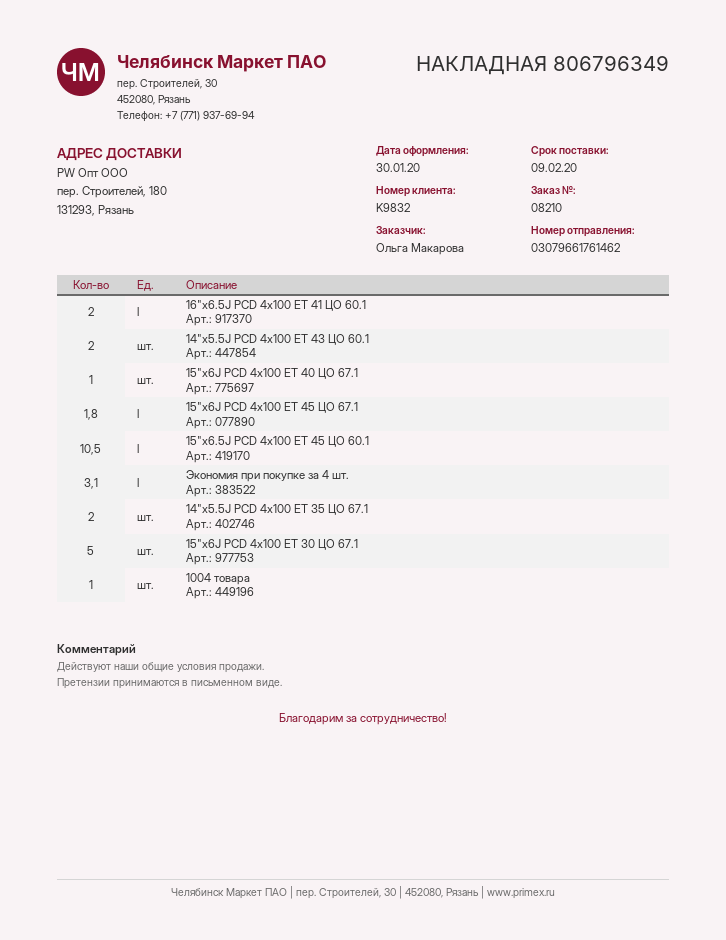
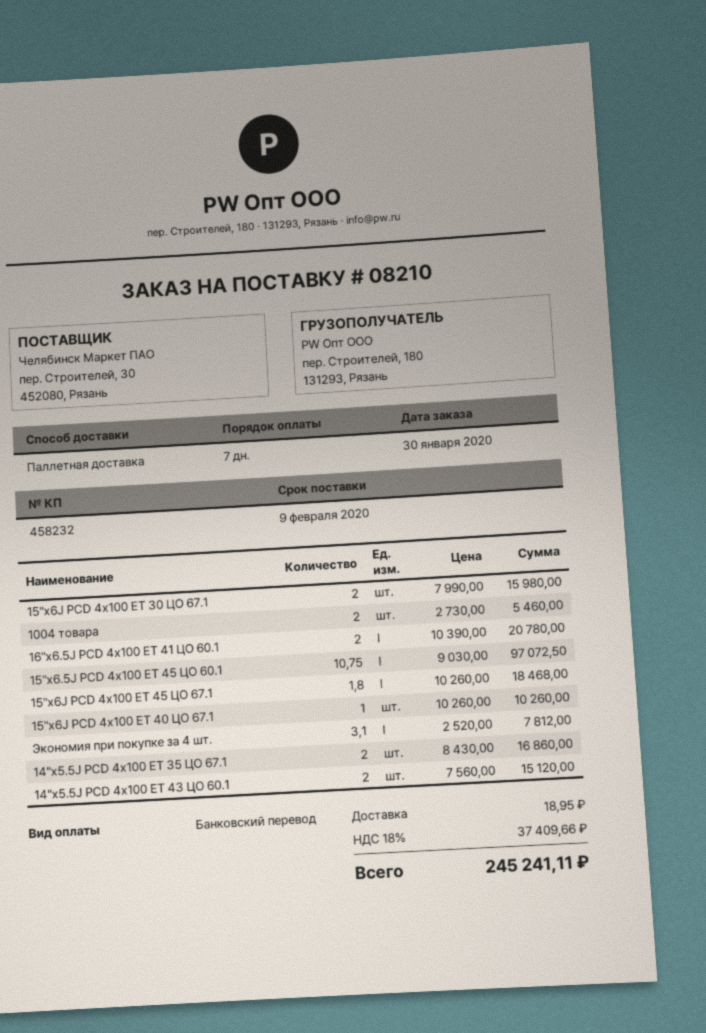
15"x6.5J PCD 4x100 ЕТ 45 ЦО 60.1: 10.5 -> 10.75
15"x6J PCD 4x100 ЕТ 30 ЦО 67.1: 5 -> 2
1004 товара: 1 -> 2

